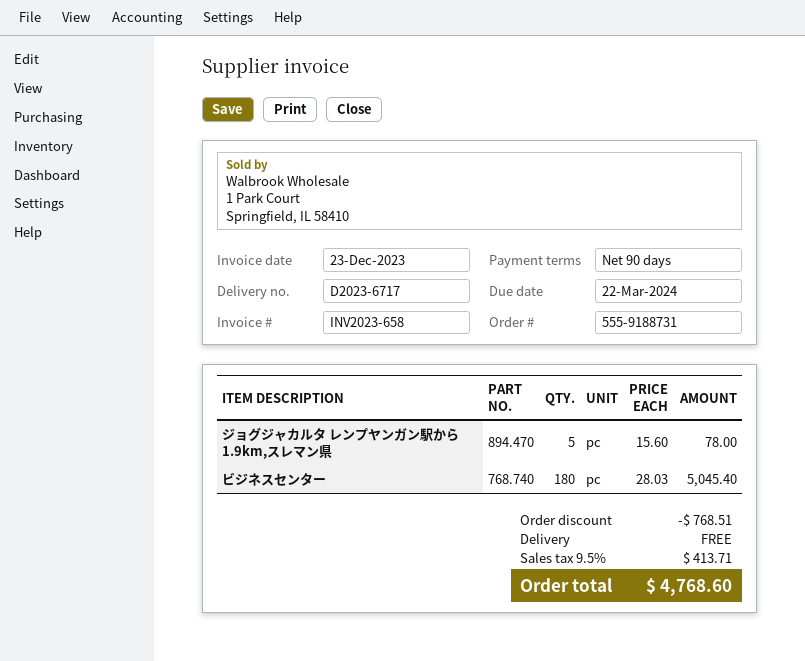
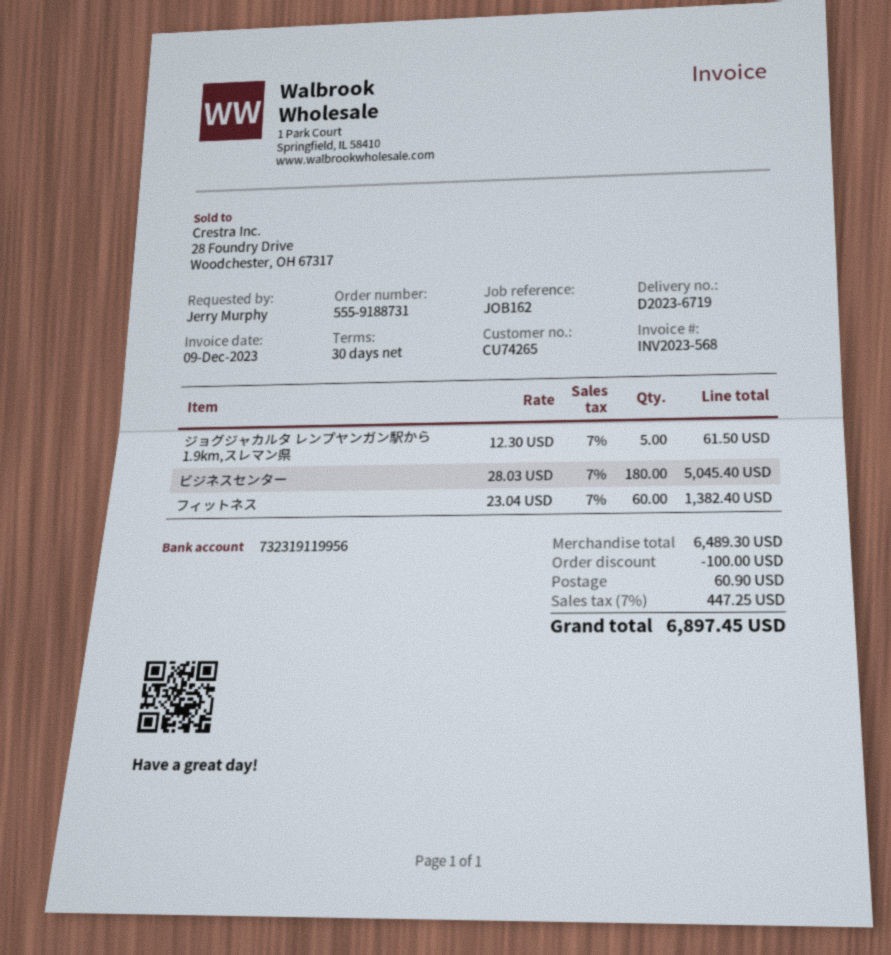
delivery note number: D2023-6717 -> D2023-6719
invoice number: INV2023-658 -> INV2023-568
invoice date: 2023-12-23 -> 2023-12-09
payment terms: 90 days -> 30 days
ジョグジャカルタ レンプヤンガン駅から 1.9km,スレマン県: 5 x 15.60 = 78.00 -> 5 x 12.30 = 61.50
フィットネス: none -> 60 x 23.04 = 1382.40
discount: 768.51 -> 100.00
shipping: 0.00 -> 60.90
tax: 9.5% = 413.71 -> 7% = 447.25
total: 4768.60 -> 6897.45

